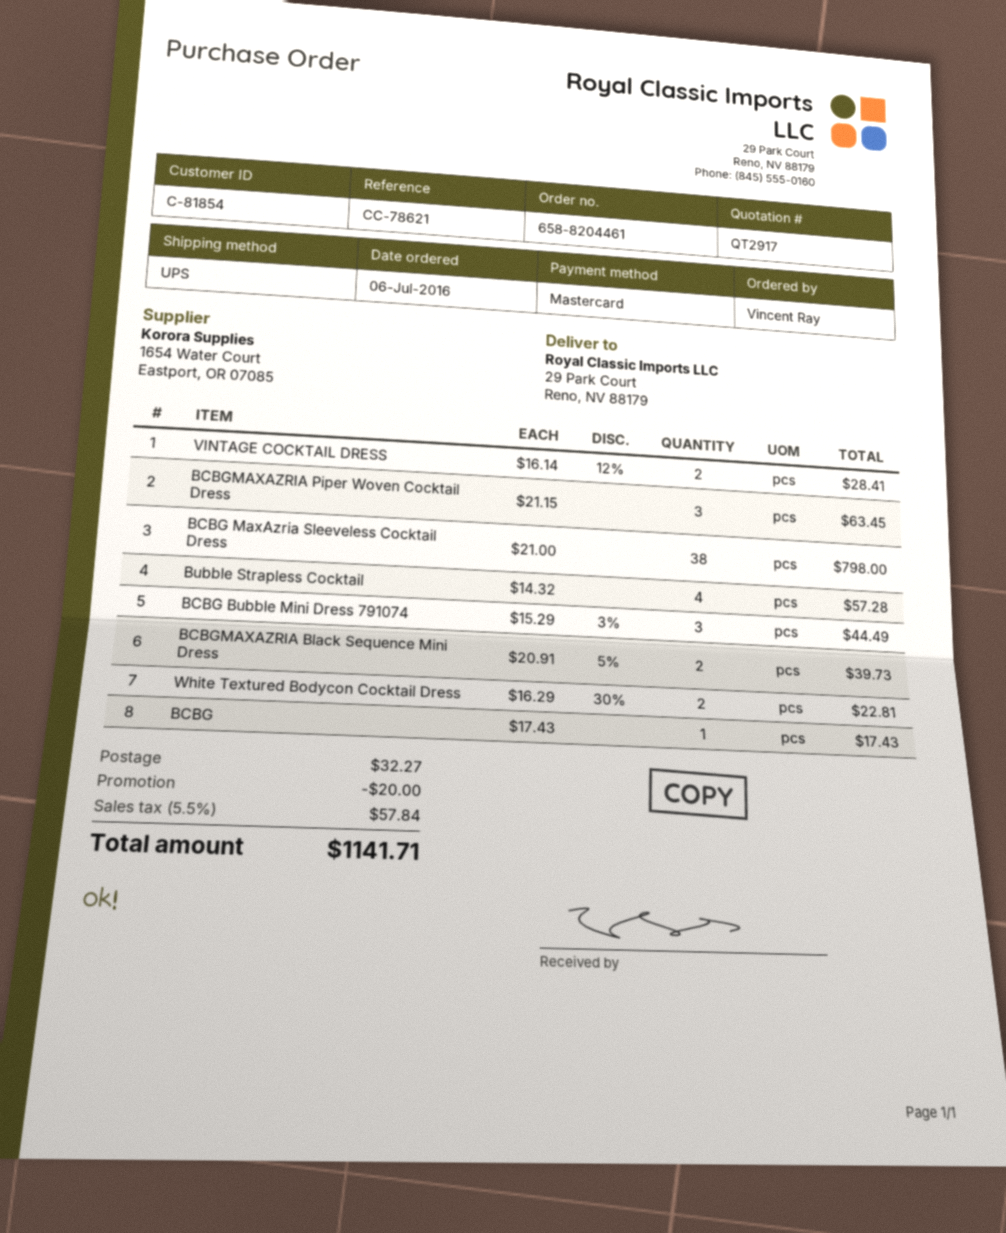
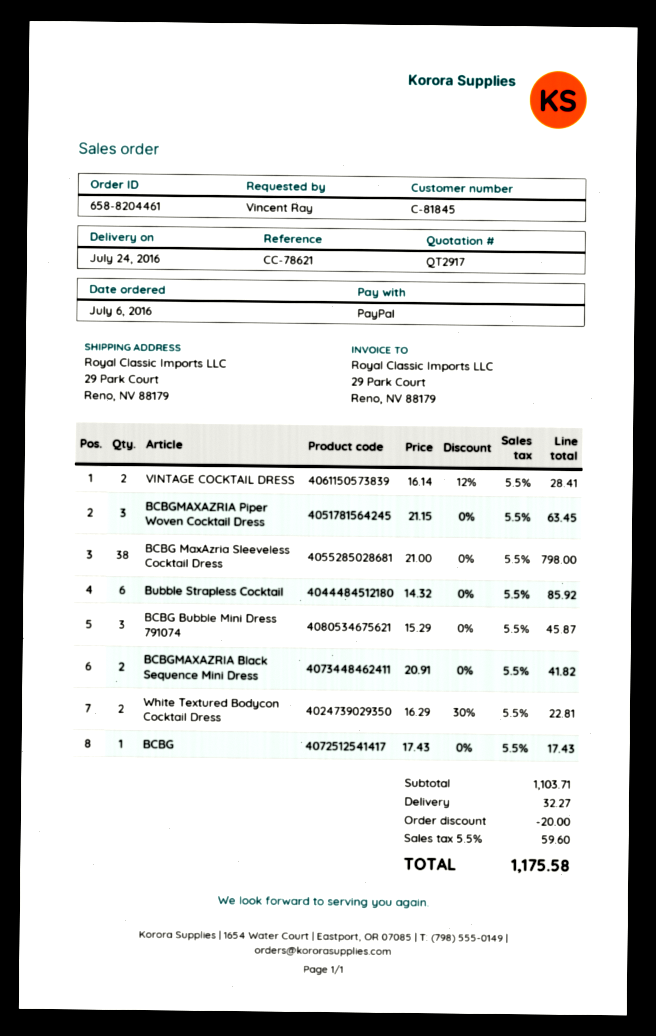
customer number: C-81854 -> C-81845
payment method: Mastercard -> PayPal
Bubble Strapless Cocktail: 4 x 14.32 = 57.28 -> 6 x 14.32 = 85.92
BCBG Bubble Mini Dress 791074: 3 x 15.29 - 3% = 44.49 -> 3 x 15.29 = 45.87
BCBGMAXAZRIA Black Sequence Mini Dress: 2 x 20.91 - 5% = 39.73 -> 2 x 20.91 = 41.82
tax: 5.5% = 57.84 -> 5.5% = 59.60
total: 1141.71 -> 1175.58

